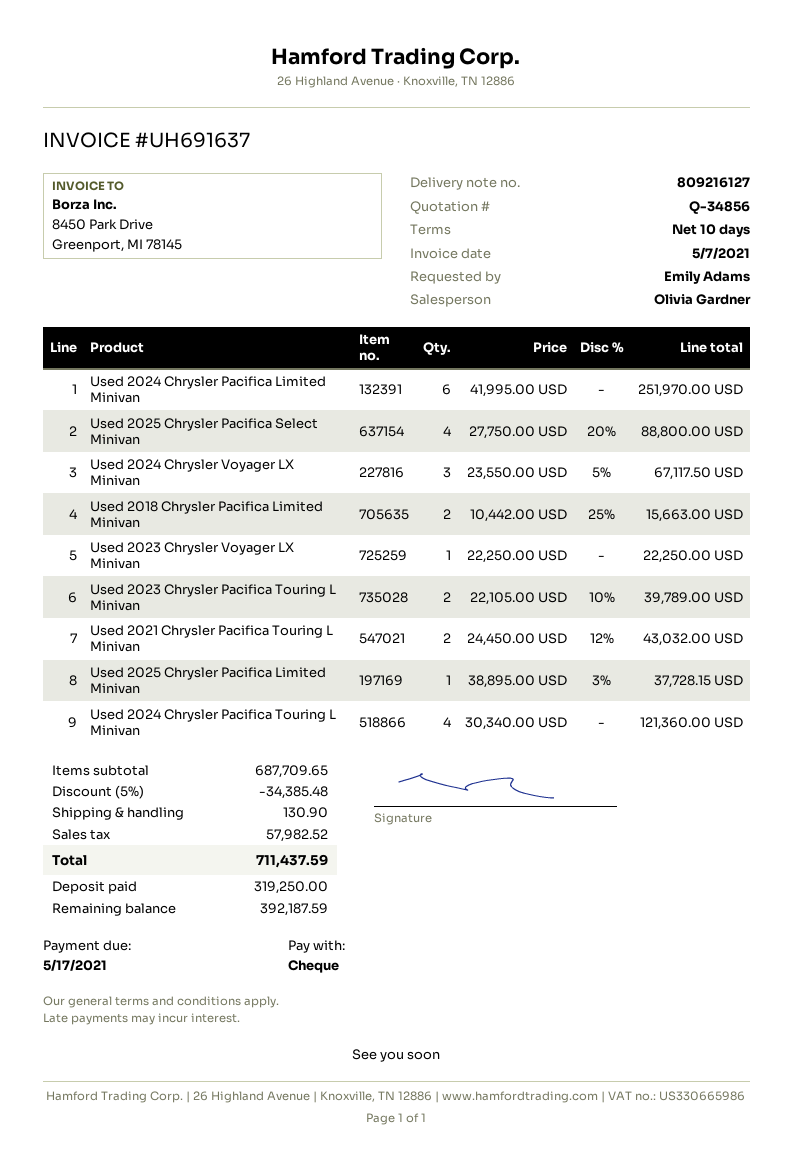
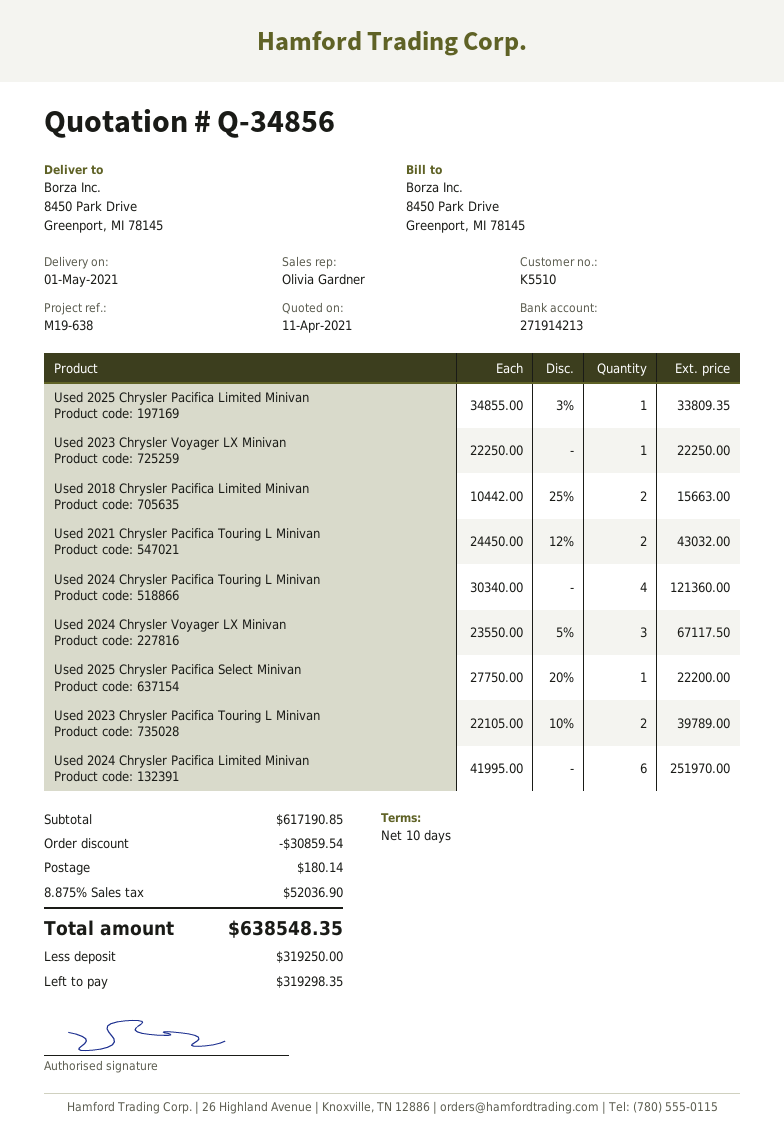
Used 2025 Chrysler Pacifica Select Minivan: 4 x 27750.00 - 20% = 88800.00 -> 1 x 27750.00 - 20% = 22200.00
Used 2025 Chrysler Pacifica Limited Minivan: 1 x 38895.00 - 3% = 37728.15 -> 1 x 34855.00 - 3% = 33809.35
subtotal: 687709.65 -> 617190.85
discount: 34385.48 -> 30859.54
shipping: 130.90 -> 180.14
tax: 57982.52 -> 52036.90
total: 711437.59 -> 638548.35
balance: 392187.59 -> 319298.35

